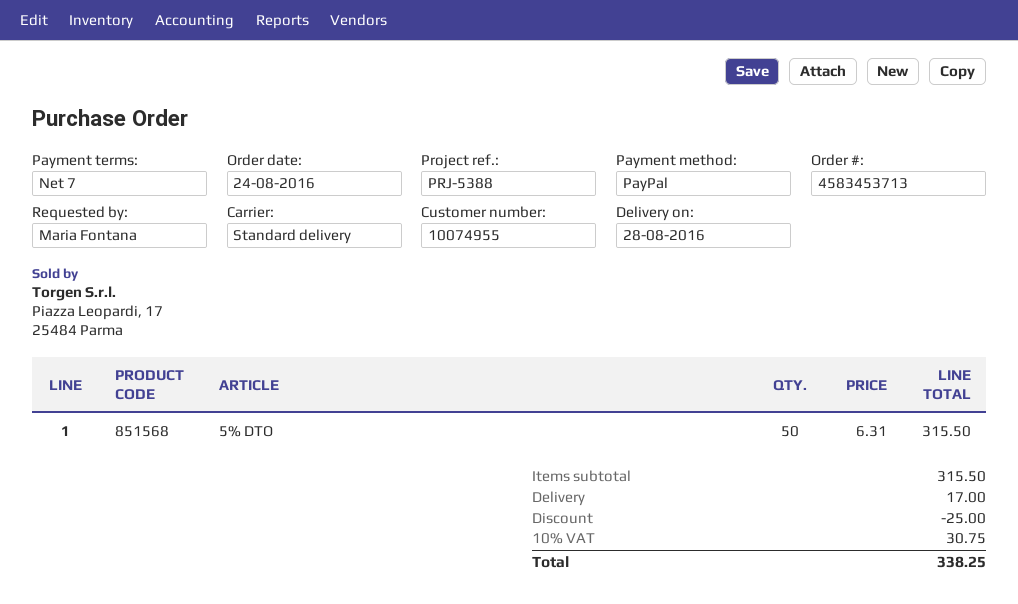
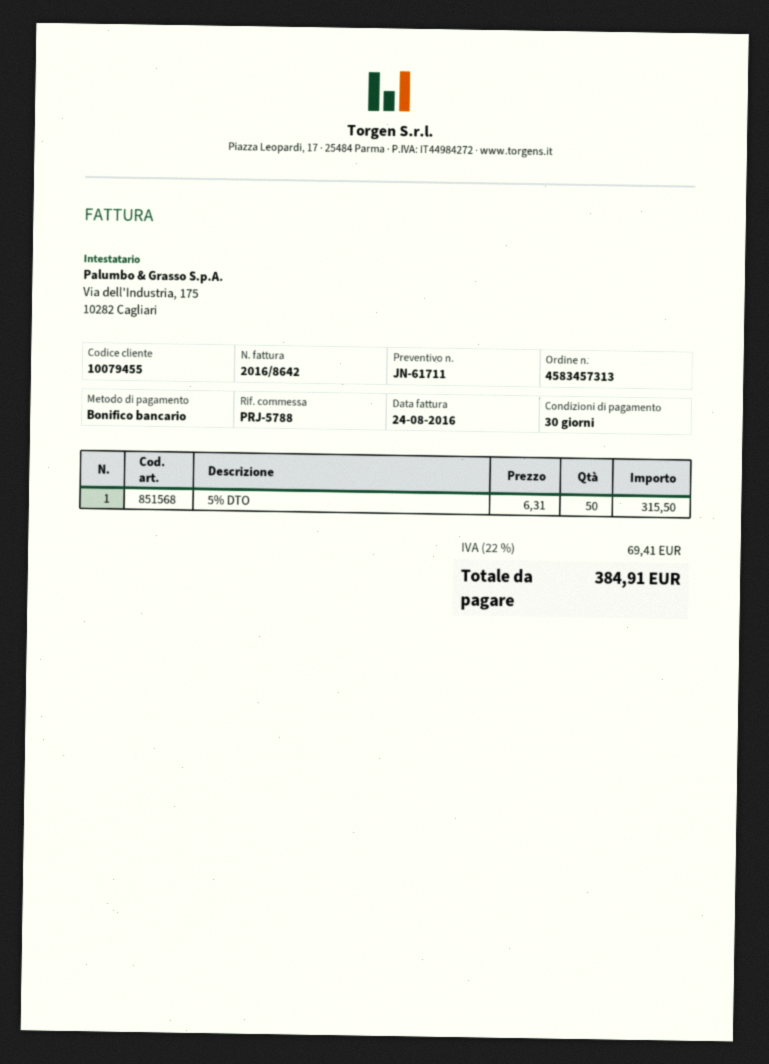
order number: 4583453713 -> 4583457313
payment terms: 7 days -> 30 days
customer number: 10074955 -> 10079455
reference: PRJ-5388 -> PRJ-5788
payment method: PayPal -> bank transfer
discount: 25.00 -> none
shipping: 17.00 -> none
tax: 10% = 30.75 -> 22% = 69.41
total: 338.25 -> 384.91

